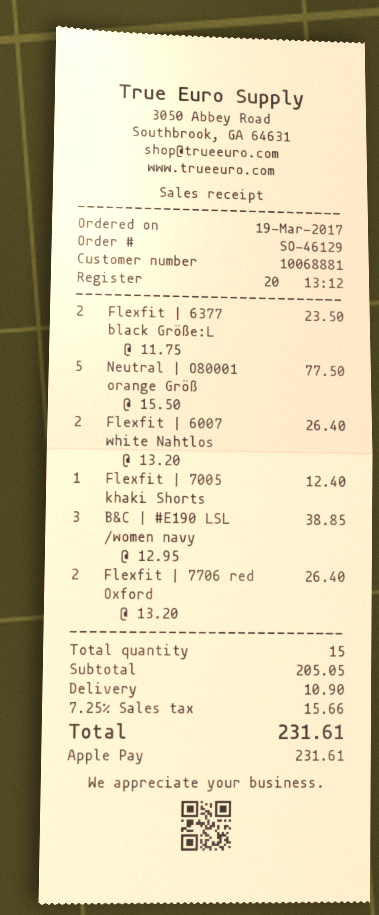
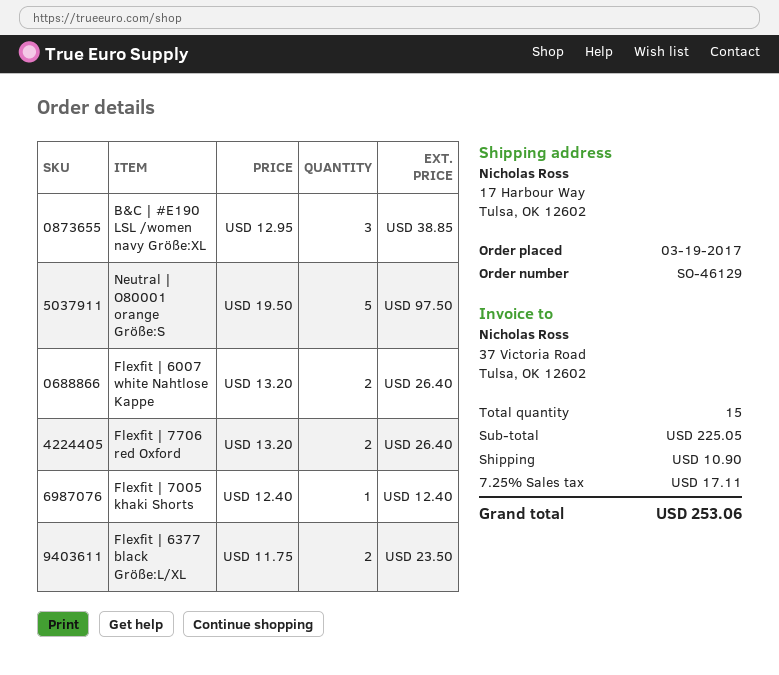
Neutral | O80001 orange Größ: 5 x 15.50 = 77.50 -> 5 x 19.50 = 97.50
subtotal: 205.05 -> 225.05
tax: 7.25% = 15.66 -> 7.25% = 17.11
total: 231.61 -> 253.06

